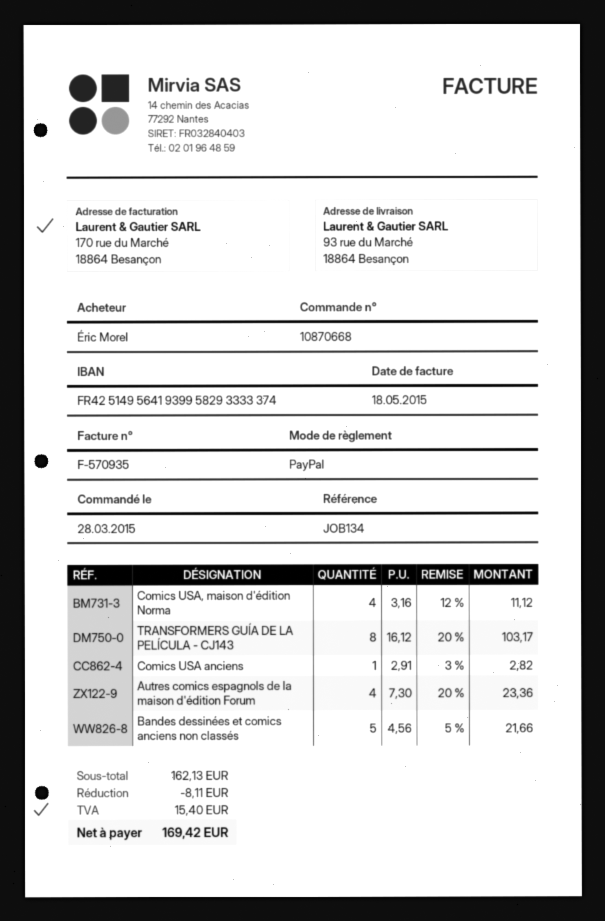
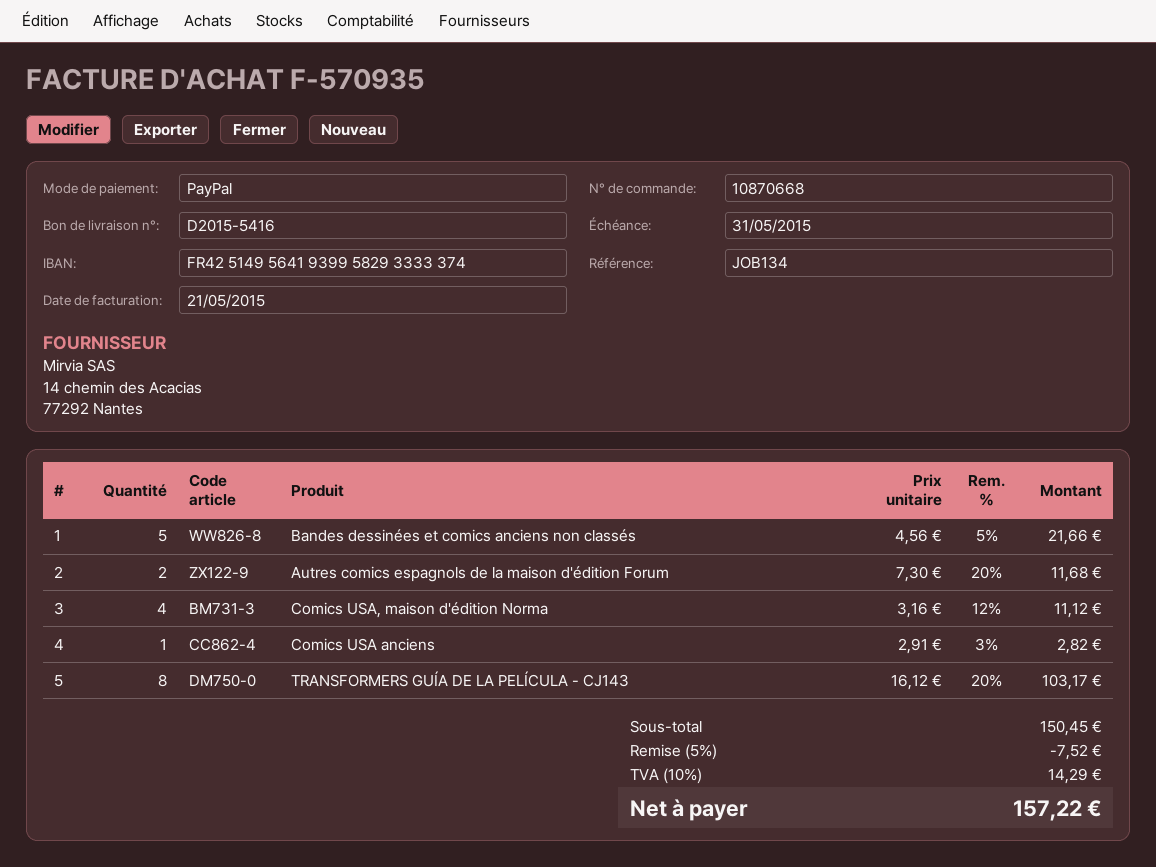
invoice date: 2015-05-18 -> 2015-05-21
Autres comics espagnols de la maison d'édition Forum: 4 x 7.30 - 20% = 23.36 -> 2 x 7.30 - 20% = 11.68
subtotal: 162.13 -> 150.45
discount: 8.11 -> 7.52
tax: 15.40 -> 14.29
total: 169.42 -> 157.22

